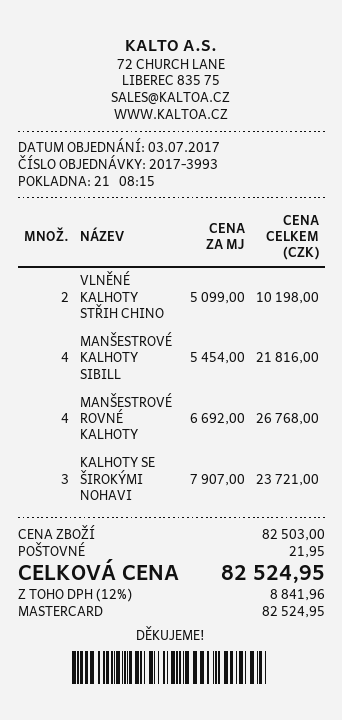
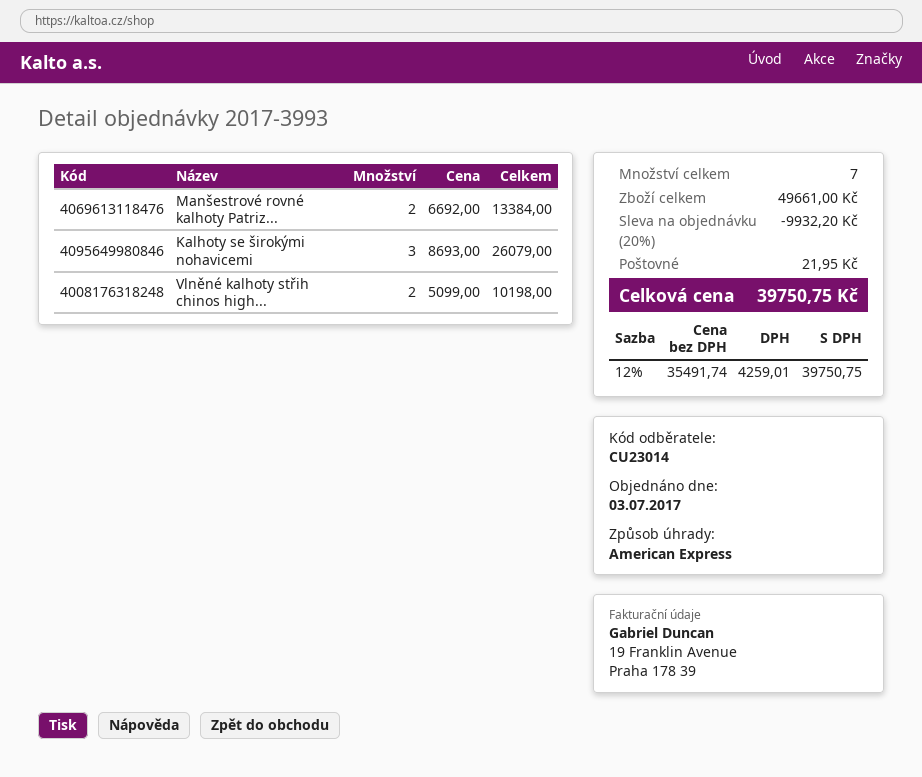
payment method: Mastercard -> American Express
MANŠESTROVÉ KALHOTY SIBILL: 4 x 5454.00 = 21816.00 -> none
MANŠESTROVÉ ROVNÉ KALHOTY: 4 x 6692.00 = 26768.00 -> 2 x 6692.00 = 13384.00
KALHOTY SE ŠIROKÝMI NOHAVI: 3 x 7907.00 = 23721.00 -> 3 x 8693.00 = 26079.00
subtotal: 82503.00 -> 49661.00
discount: none -> 20% = 9932.20
tax: 12% = 8841.96 -> 12% = 4259.01
total: 82524.95 -> 39750.75

